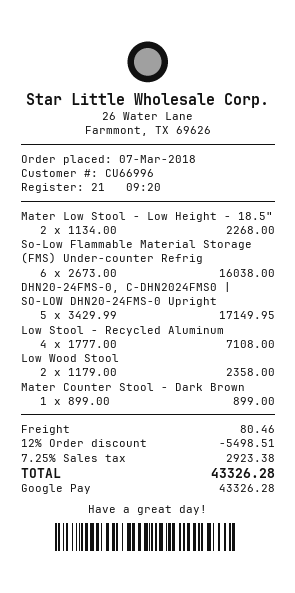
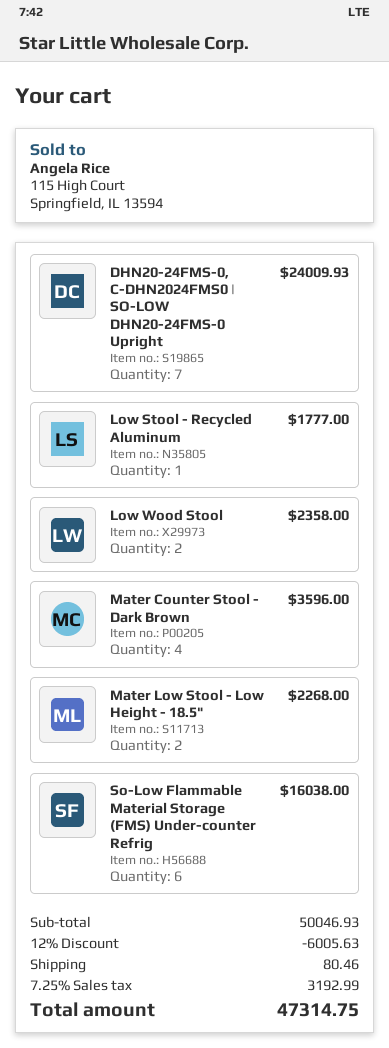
DHN20-24FMS-0, C-DHN2024FMS0 | SO-LOW DHN20-24FMS-0 Upright: 5 for 17149.95 -> 7 for 24009.93
Low Stool - Recycled Aluminum: 4 for 7108.00 -> 1 for 1777.00
Mater Counter Stool - Dark Brown: 1 for 899.00 -> 4 for 3596.00
discount: 12% = 5498.51 -> 12% = 6005.63
tax: 7.25% = 2923.38 -> 7.25% = 3192.99
total: 43326.28 -> 47314.75

